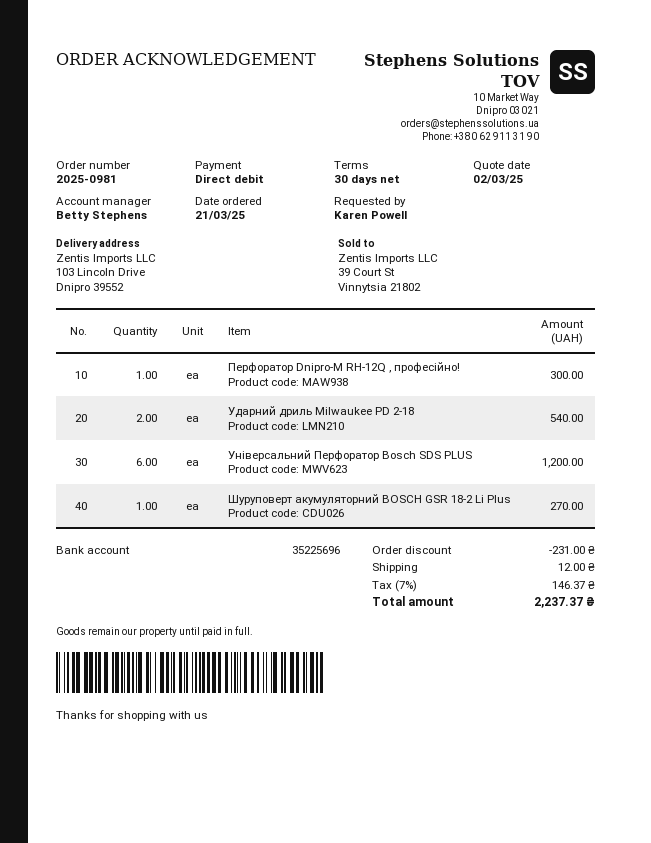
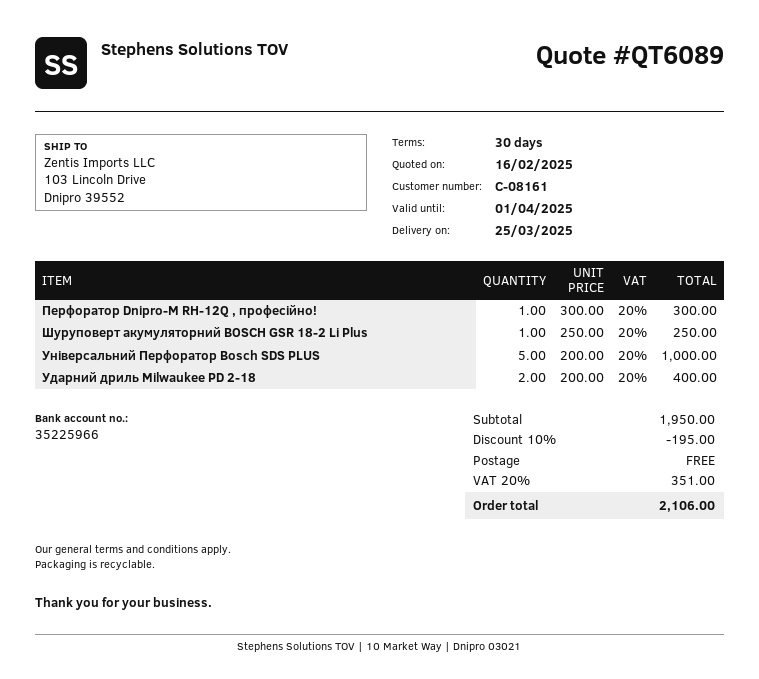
quote date: 2025-03-02 -> 2025-02-16
bank account: 35225696 -> 35225966
Ударний дриль Milwaukee PD 2-18: 2 for 540.00 -> 2 for 400.00
Універсальний Перфоратор Bosch SDS PLUS: 6 for 1200.00 -> 5 for 1000.00
Шуруповерт акумуляторний BOSCH GSR 18-2 Li Plus: 1 for 270.00 -> 1 for 250.00
discount: 231.00 -> 195.00
shipping: 12.00 -> 0.00
tax: 7% = 146.37 -> 20% = 351.00
total: 2237.37 -> 2106.00

